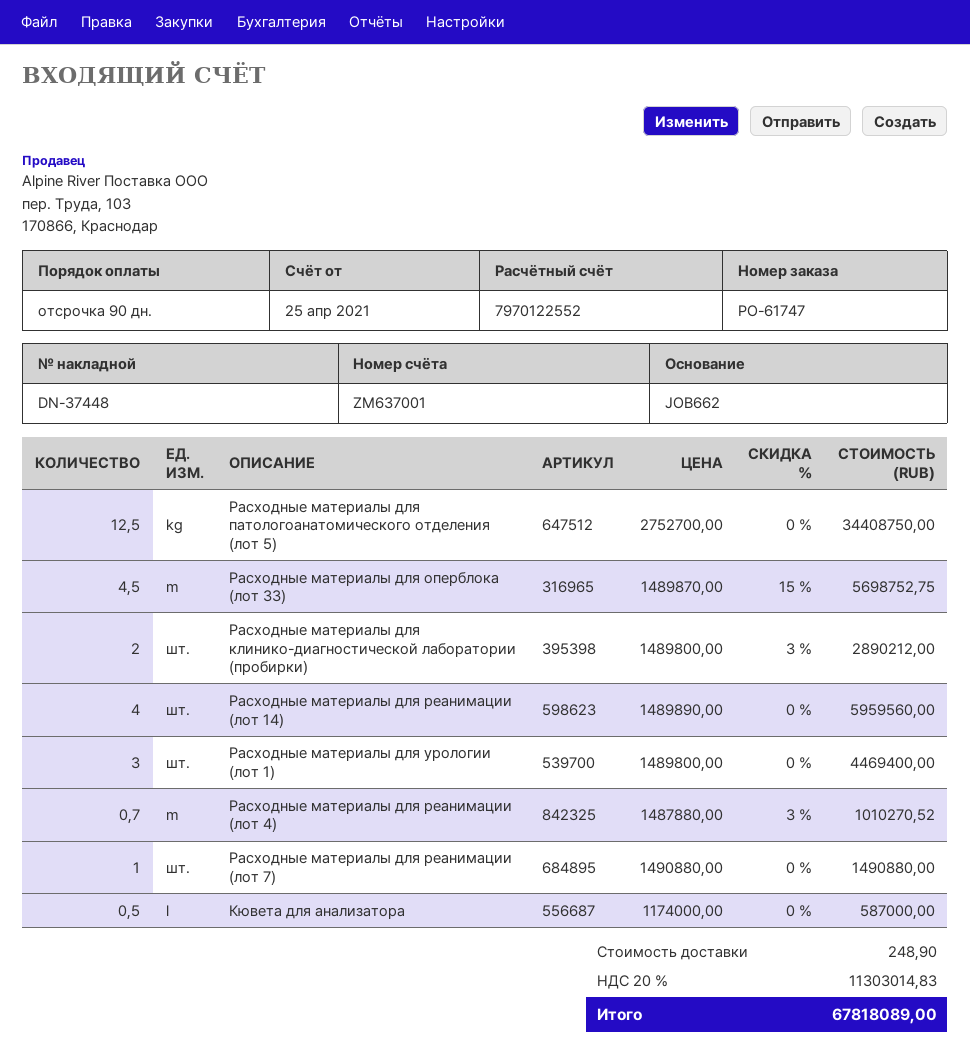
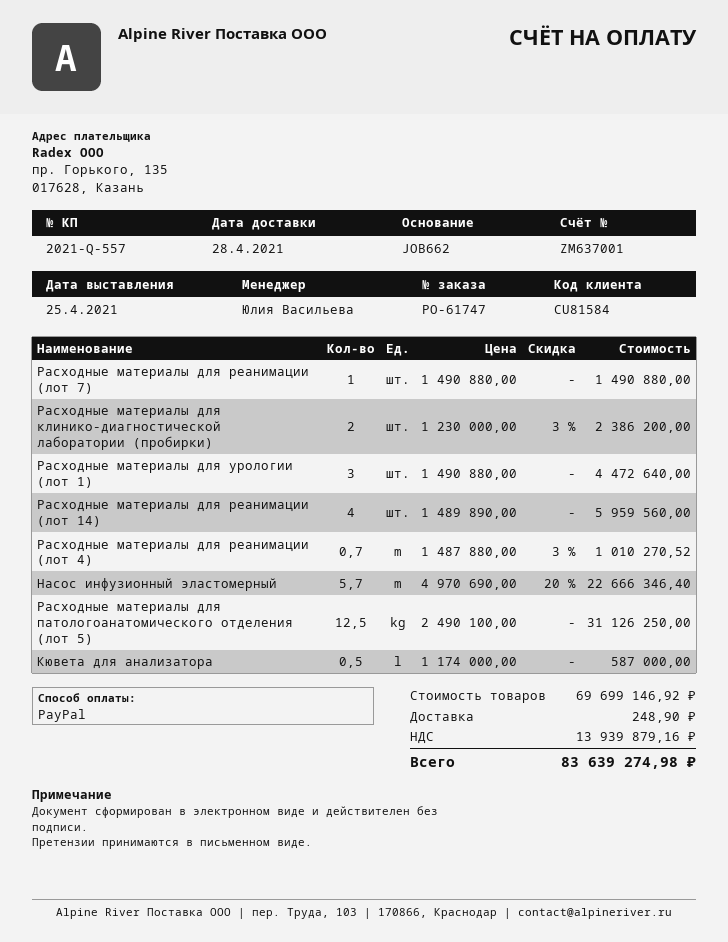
Расходные материалы для патологоанатомического отделения (лот 5): 12.5 x 2752700.00 = 34408750.00 -> 12.5 x 2490100.00 = 31126250.00
Расходные материалы для оперблока (лот 33): 4.5 x 1489870.00 - 15% = 5698752.75 -> none
Расходные материалы для клинико-диагностической лаборатории (пробирки): 2 x 1489800.00 - 3% = 2890212.00 -> 2 x 1230000.00 - 3% = 2386200.00
Расходные материалы для урологии (лот 1): 3 x 1489800.00 = 4469400.00 -> 3 x 1490880.00 = 4472640.00
Насос инфузионный эластомерный: none -> 5.7 x 4970690.00 - 20% = 22666346.40
tax: 11303014.83 -> 13939879.16
total: 67818089.00 -> 83639274.98

